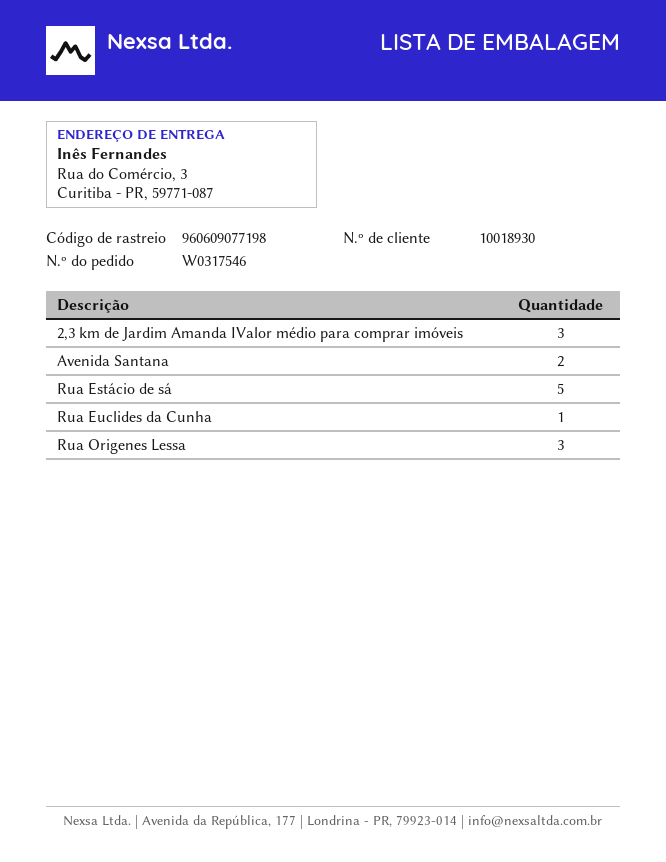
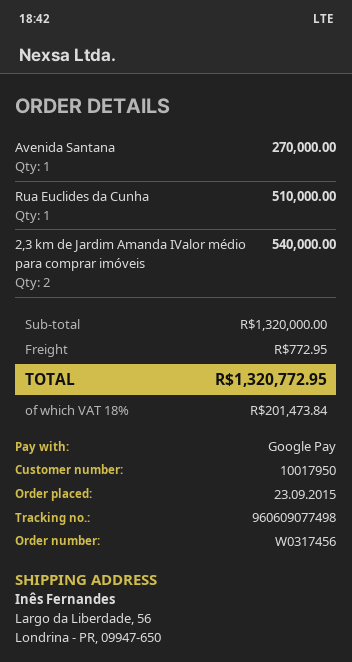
order number: W0317546 -> W0317456
customer number: 10018930 -> 10017950
tracking number: 960609077198 -> 960609077498
ship to: Rua do Comércio, 3, Curitiba - PR, 59771-087 -> Largo da Liberdade, 56, Londrina - PR, 09947-650
2,3 km de Jardim Amanda IValor médio para comprar imóveis: 3 -> 2
Avenida Santana: 2 -> 1
Rua Estácio de sá: 5 -> none
Rua Origenes Lessa: 3 -> none

